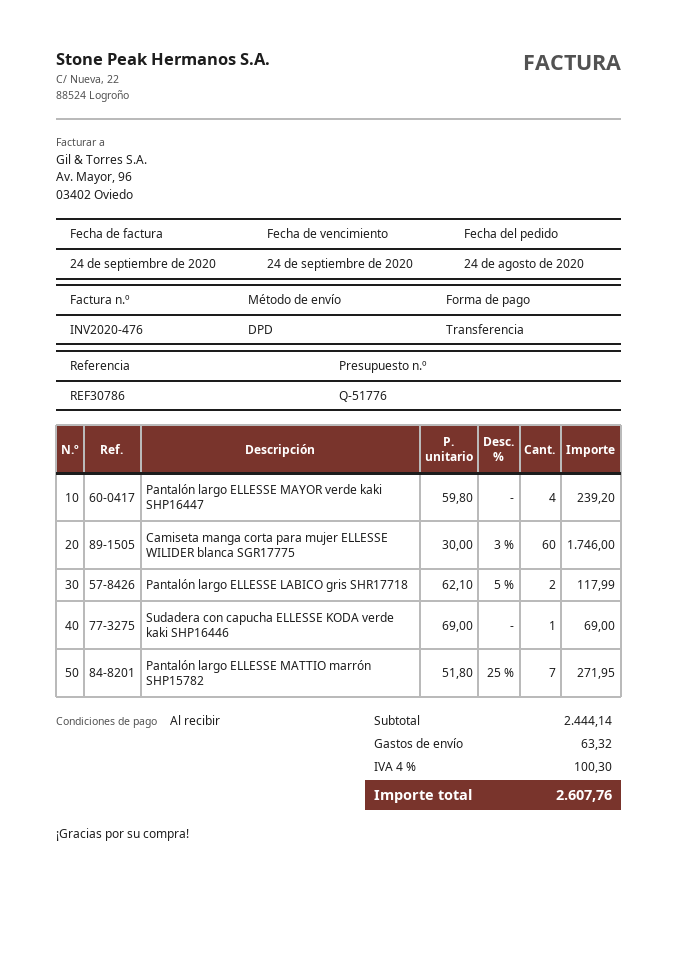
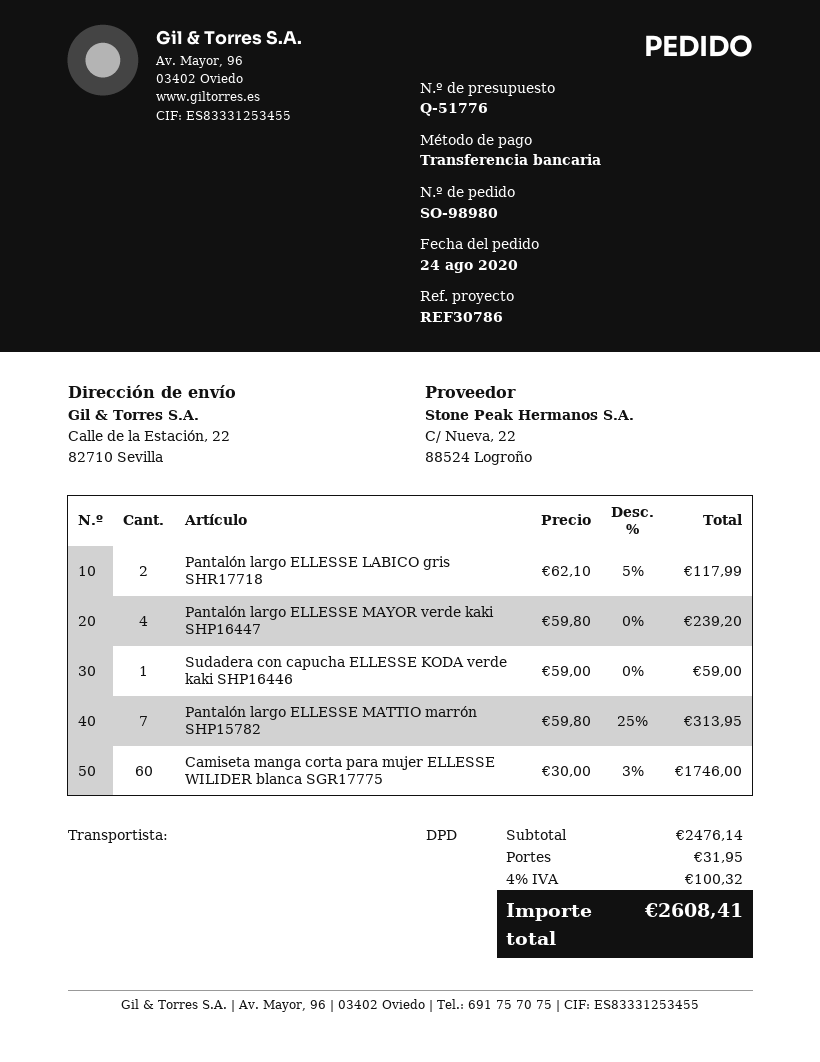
Sudadera con capucha ELLESSE KODA verde kaki SHP16446: 1 x 69.00 = 69.00 -> 1 x 59.00 = 59.00
Pantalón largo ELLESSE MATTIO marrón SHP15782: 7 x 51.80 - 25% = 271.95 -> 7 x 59.80 - 25% = 313.95
subtotal: 2444.14 -> 2476.14
shipping: 63.32 -> 31.95
tax: 4% = 100.30 -> 4% = 100.32
total: 2607.76 -> 2608.41

